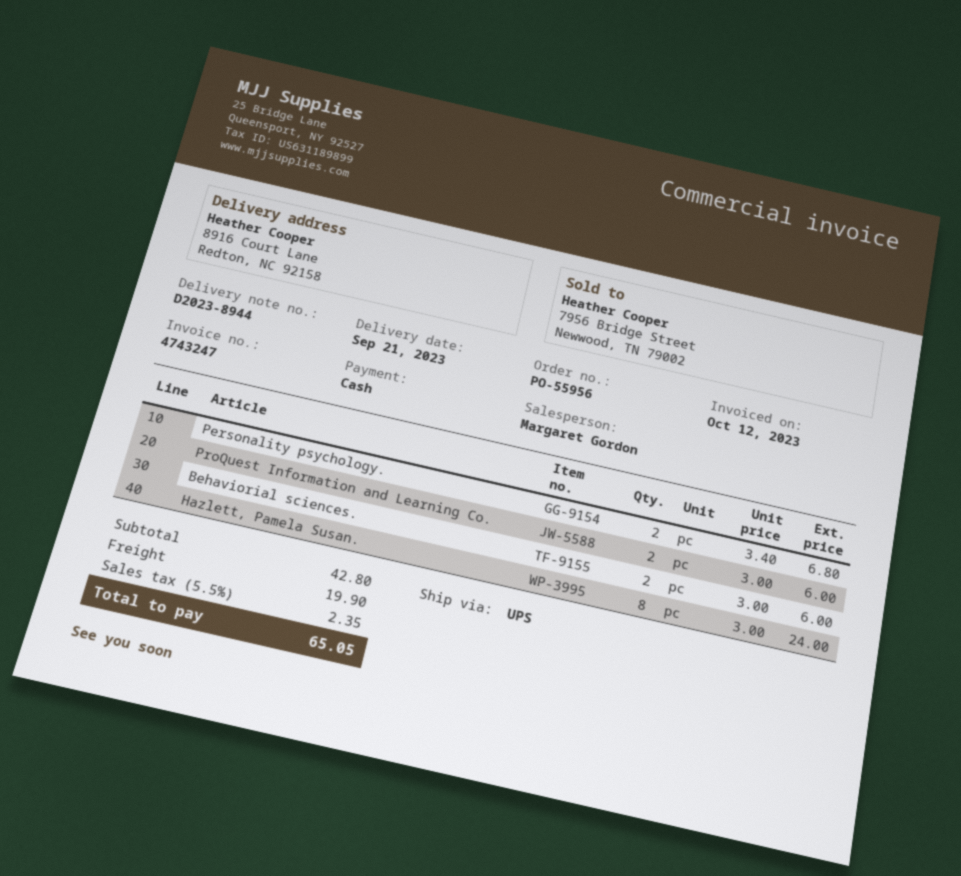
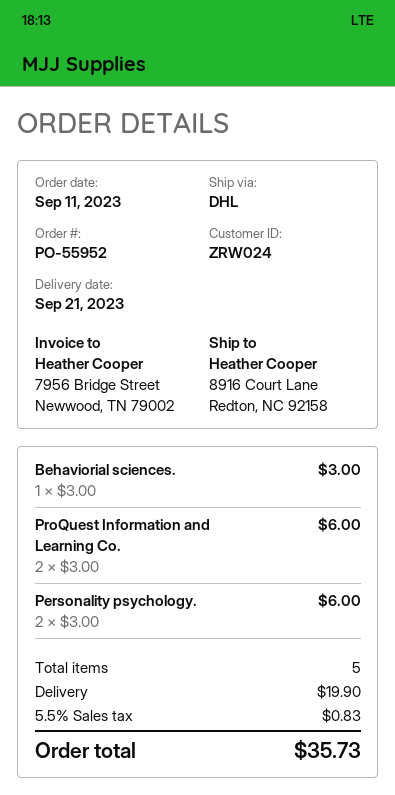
order number: PO-55956 -> PO-55952
shipping method: UPS -> DHL
Personality psychology.: 2 x 3.40 = 6.80 -> 2 x 3.00 = 6.00
Behaviorial sciences.: 2 x 3.00 = 6.00 -> 1 x 3.00 = 3.00
Hazlett, Pamela Susan.: 8 x 3.00 = 24.00 -> none
tax: 5.5% = 2.35 -> 5.5% = 0.83
total: 65.05 -> 35.73

